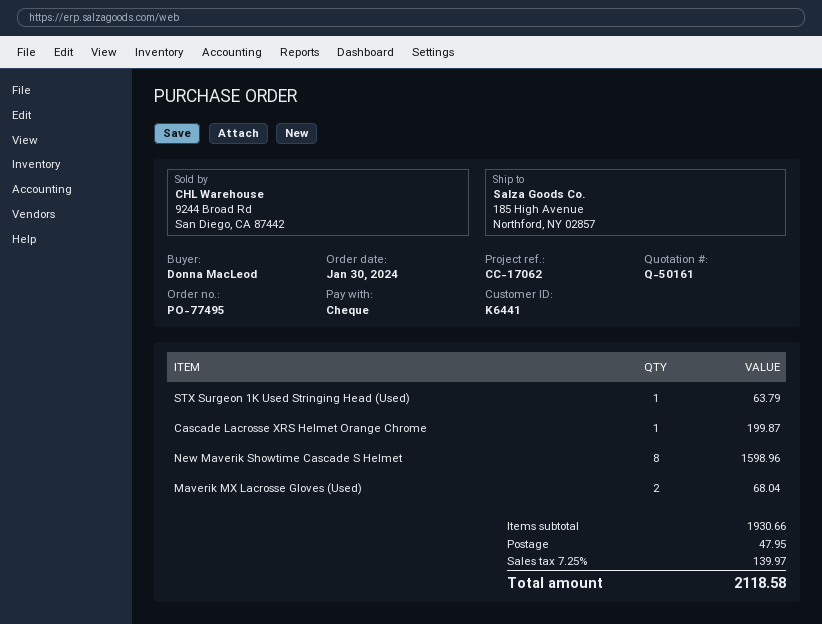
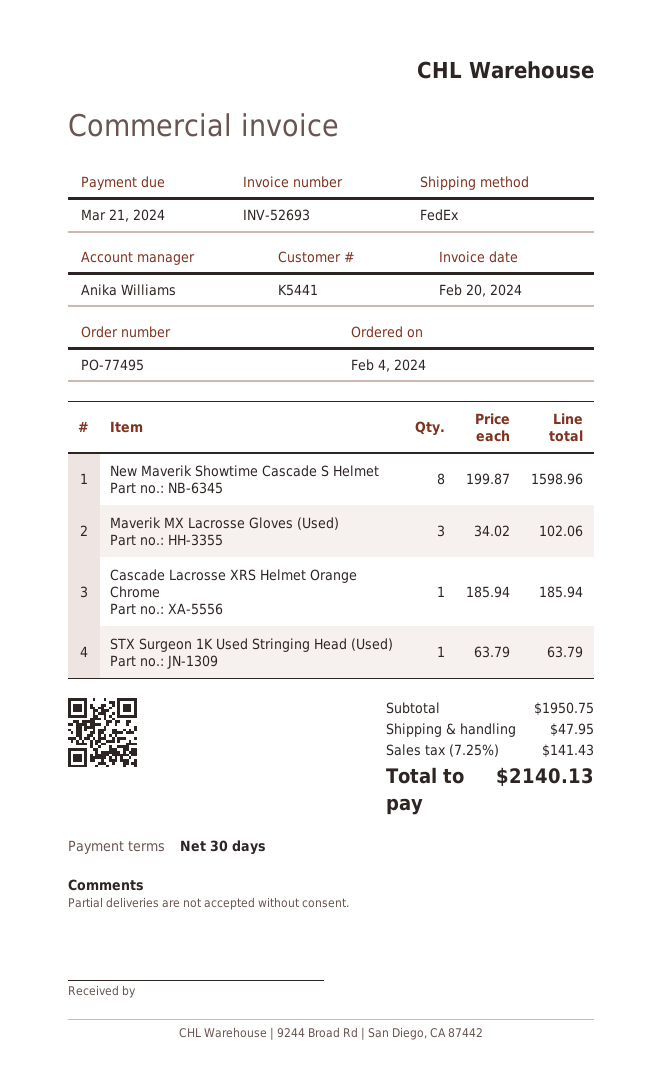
order date: 2024-01-30 -> 2024-02-04
customer number: K6441 -> K5441
Cascade Lacrosse XRS Helmet Orange Chrome: 1 for 199.87 -> 1 for 185.94
Maverik MX Lacrosse Gloves (Used): 2 for 68.04 -> 3 for 102.06
subtotal: 1930.66 -> 1950.75
tax: 7.25% = 139.97 -> 7.25% = 141.43
total: 2118.58 -> 2140.13

